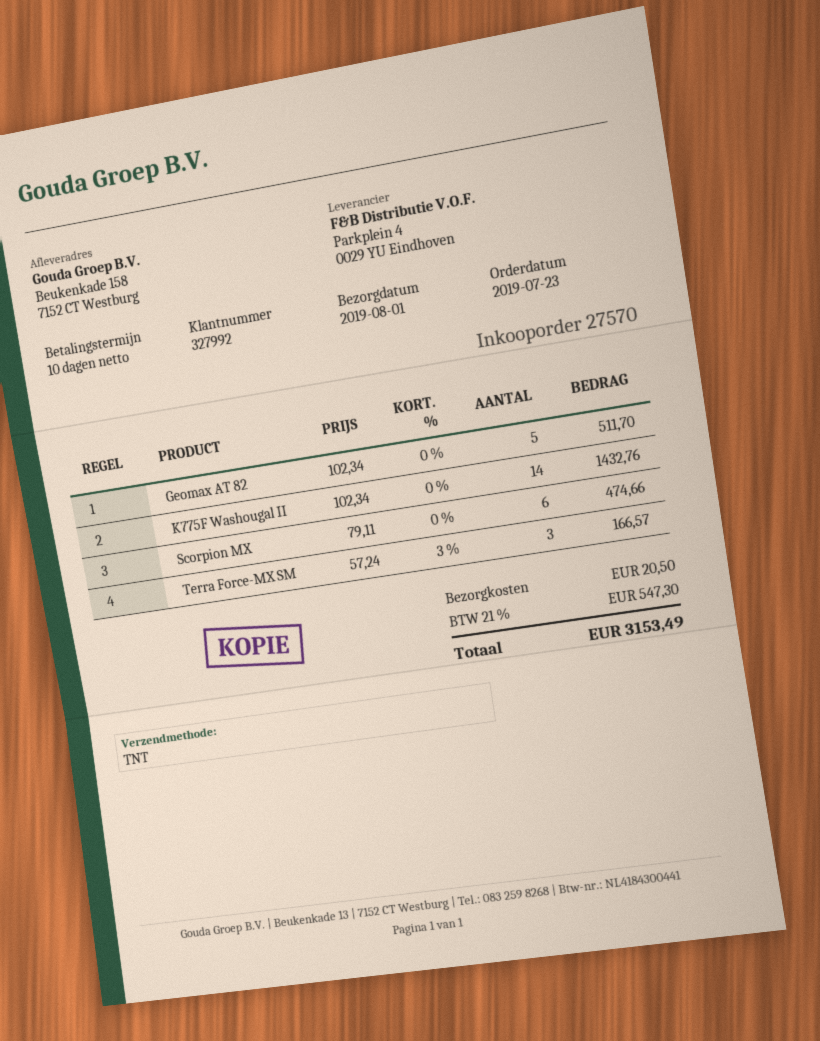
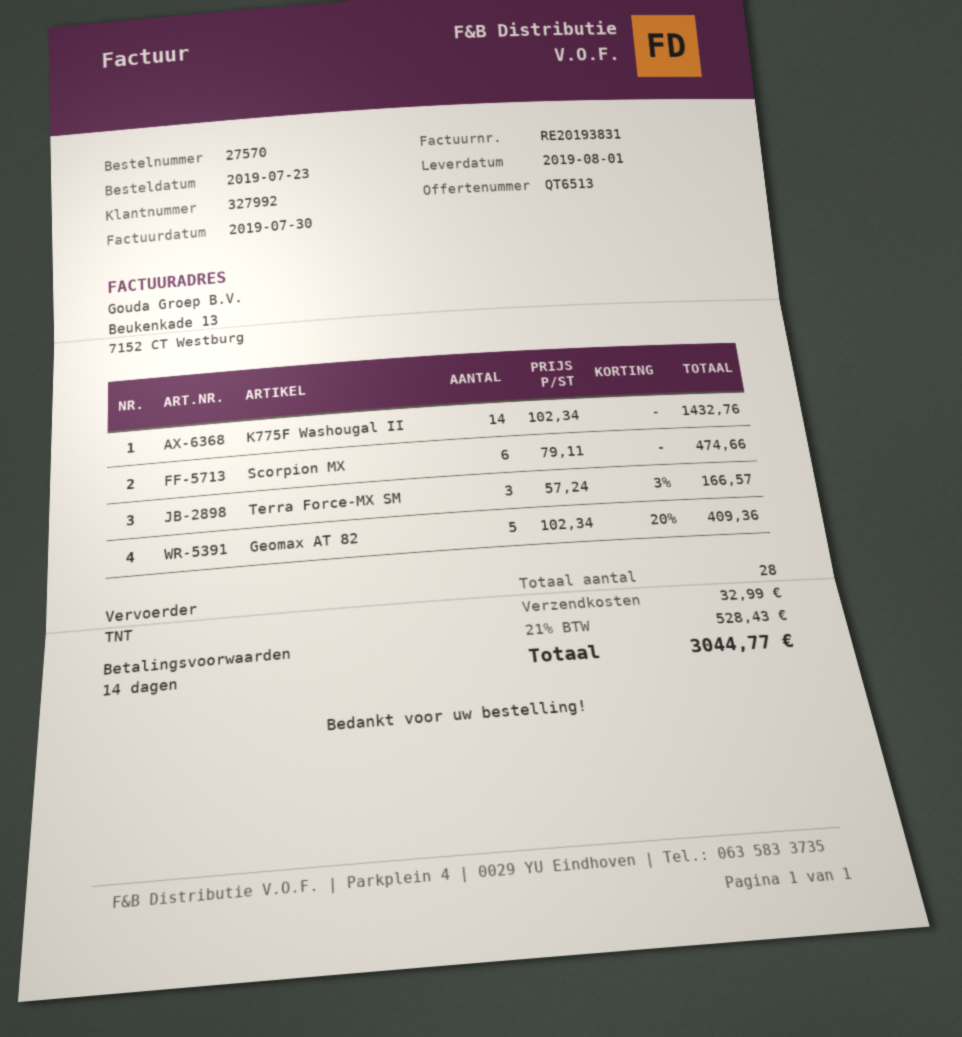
payment terms: 10 days -> 14 days
Geomax AT 82: 5 x 102.34 = 511.70 -> 5 x 102.34 - 20% = 409.36
shipping: 20.50 -> 32.99
tax: 21% = 547.30 -> 21% = 528.43
total: 3153.49 -> 3044.77

